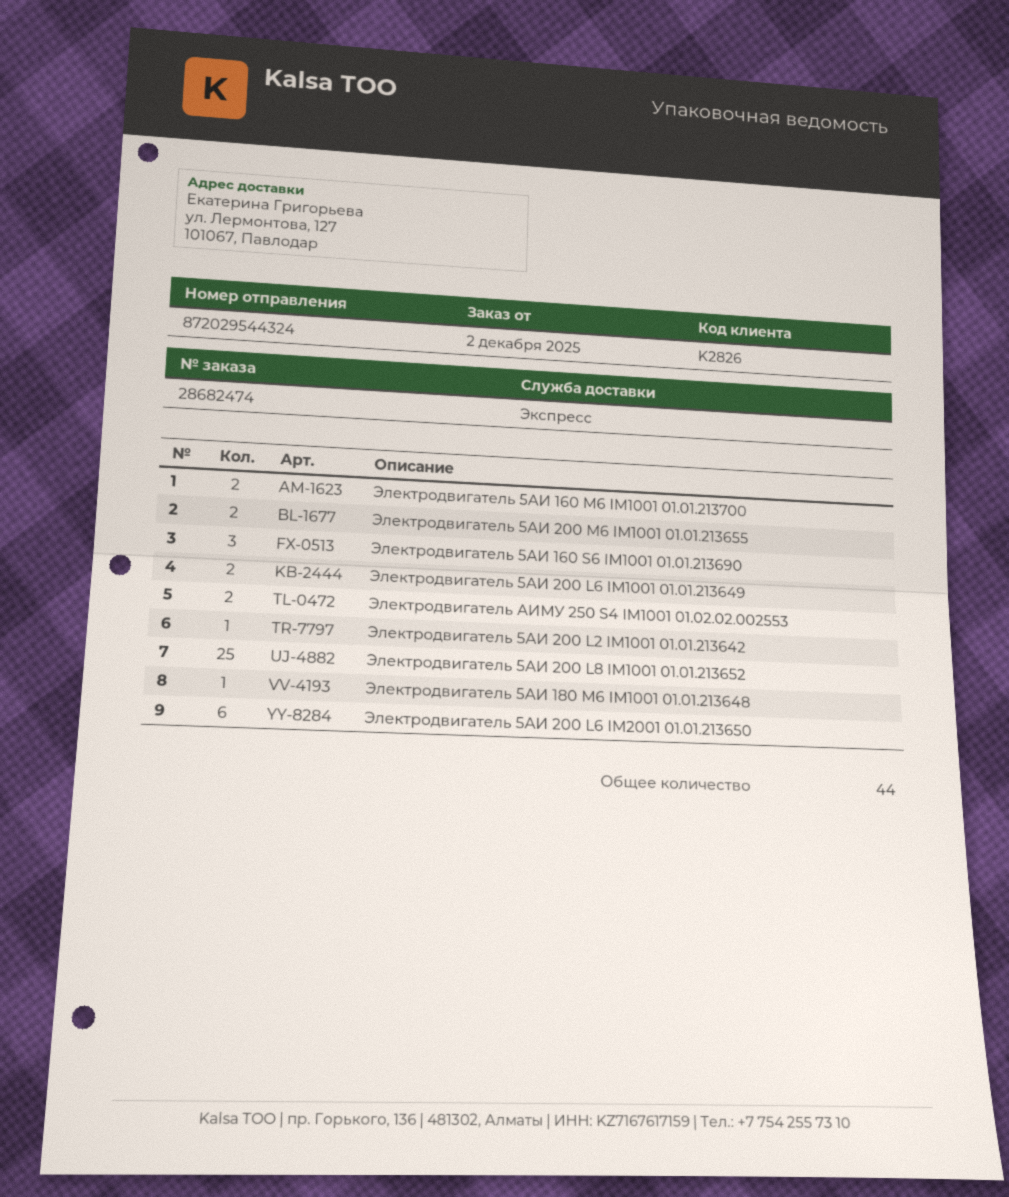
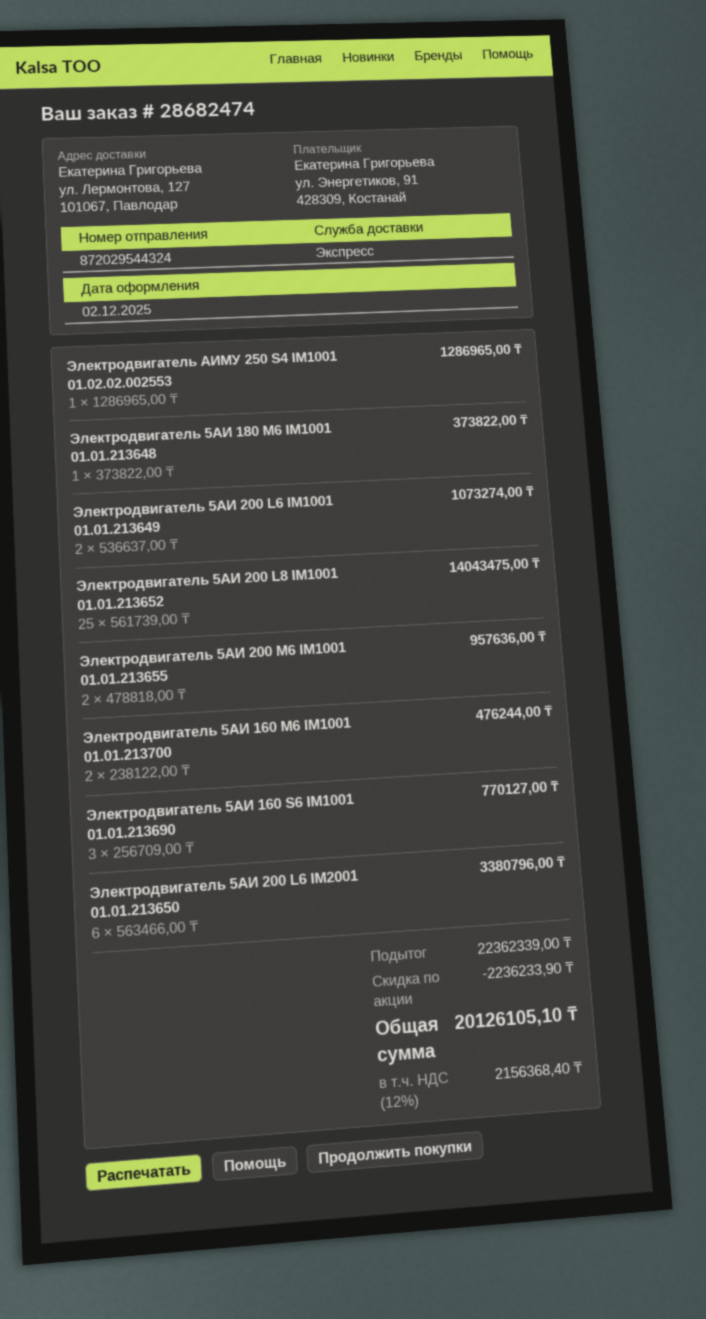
Электродвигатель АИМУ 250 S4 IM1001 01.02.02.002553: 2 -> 1
Электродвигатель 5АИ 200 L2 IM1001 01.01.213642: 1 -> none

